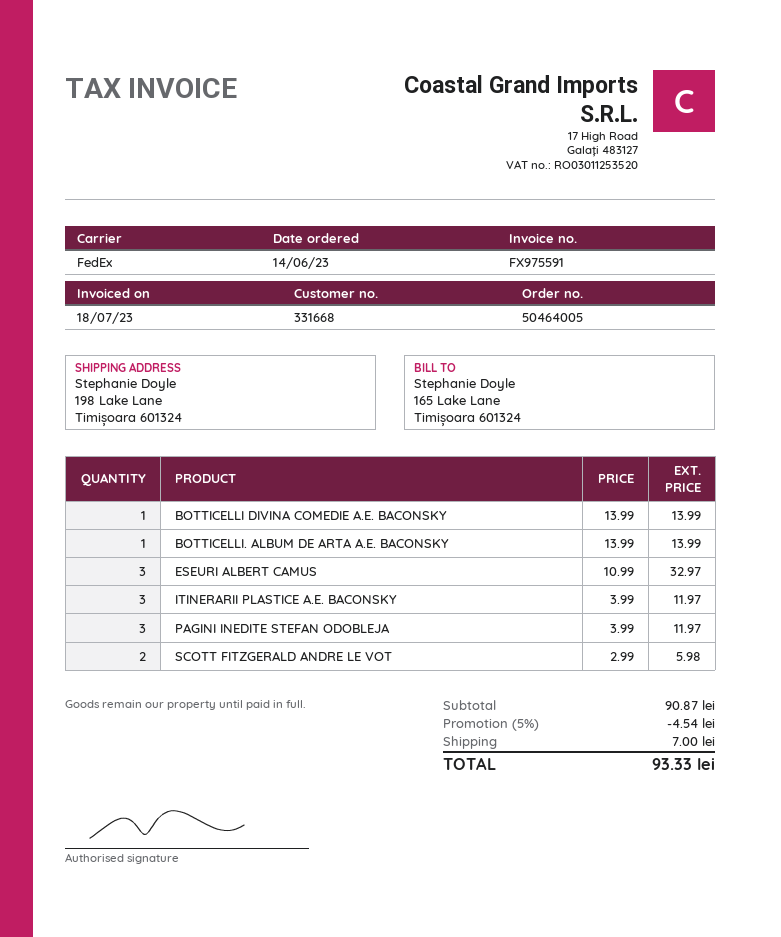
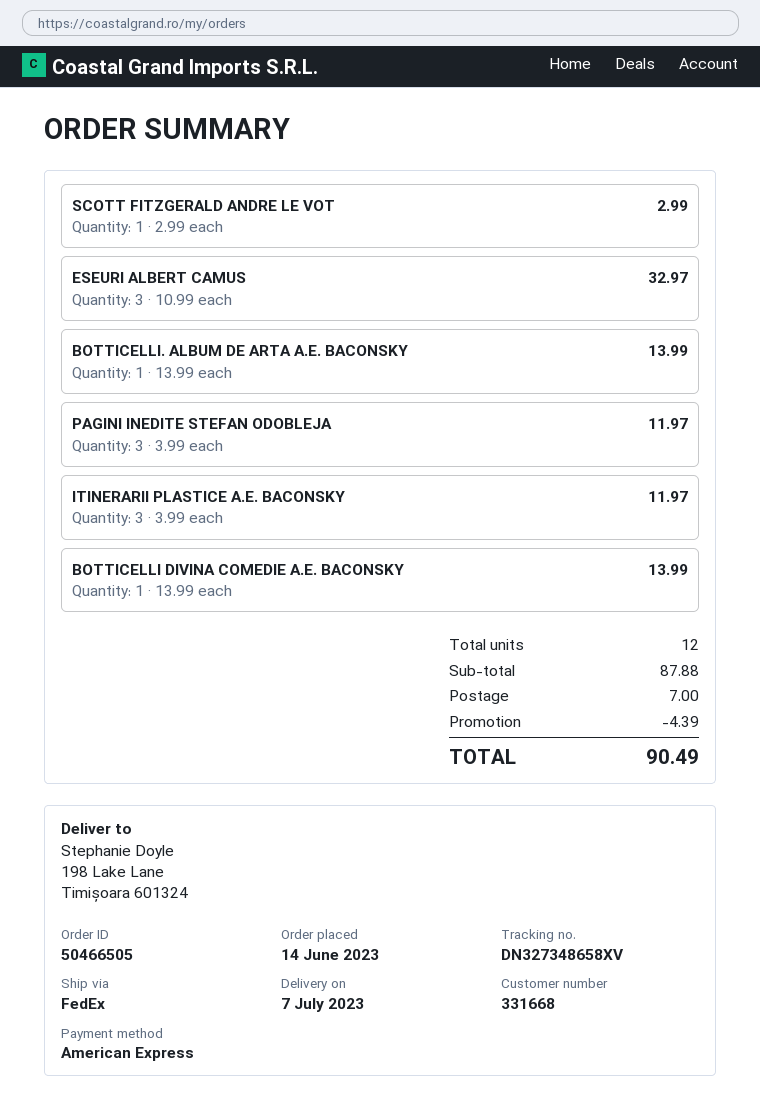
order number: 50464005 -> 50466505
SCOTT FITZGERALD ANDRE LE VOT: 2 x 2.99 = 5.98 -> 1 x 2.99 = 2.99
subtotal: 90.87 -> 87.88
discount: 4.54 -> 4.39
total: 93.33 -> 90.49

